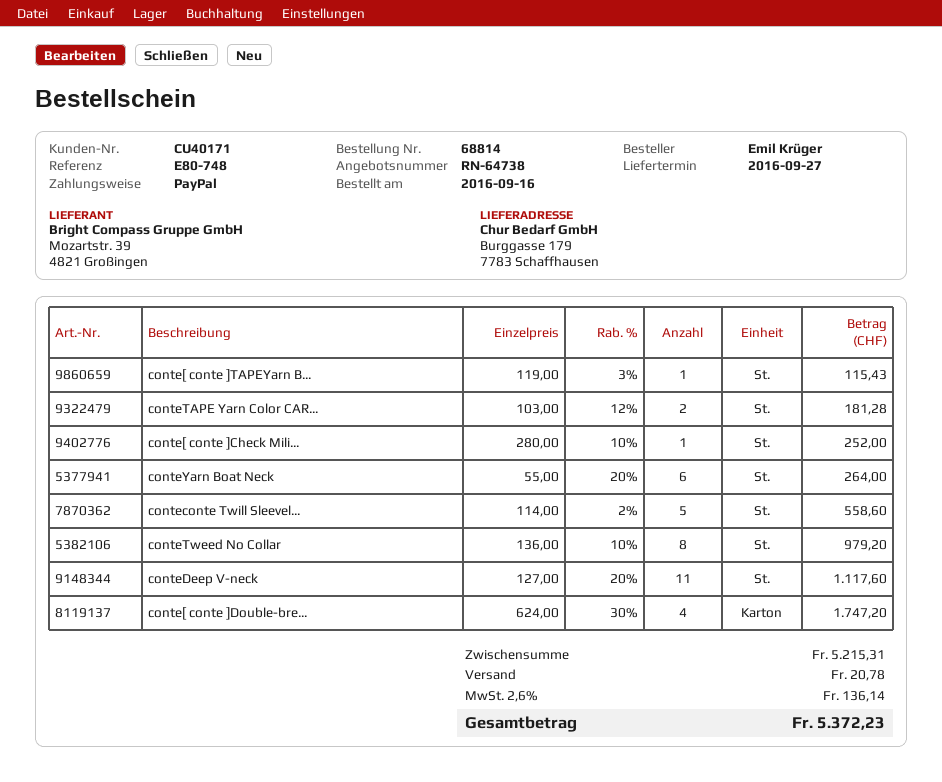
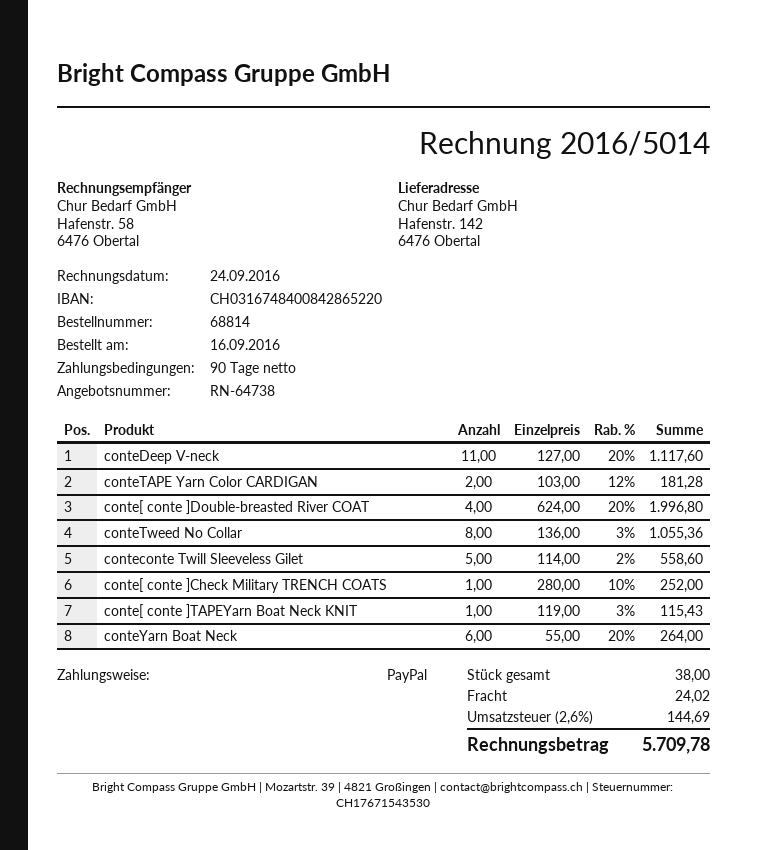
ship to: Burggasse 179, 7783 Schaffhausen -> Hafenstr. 142, 6476 Obertal
conteTweed No Collar: 8 x 136.00 - 10% = 979.20 -> 8 x 136.00 - 3% = 1055.36
conte[ conte ]Double-bre...: 4 x 624.00 - 30% = 1747.20 -> 4 x 624.00 - 20% = 1996.80
shipping: 20.78 -> 24.02
tax: 2.6% = 136.14 -> 2.6% = 144.69
total: 5372.23 -> 5709.78

